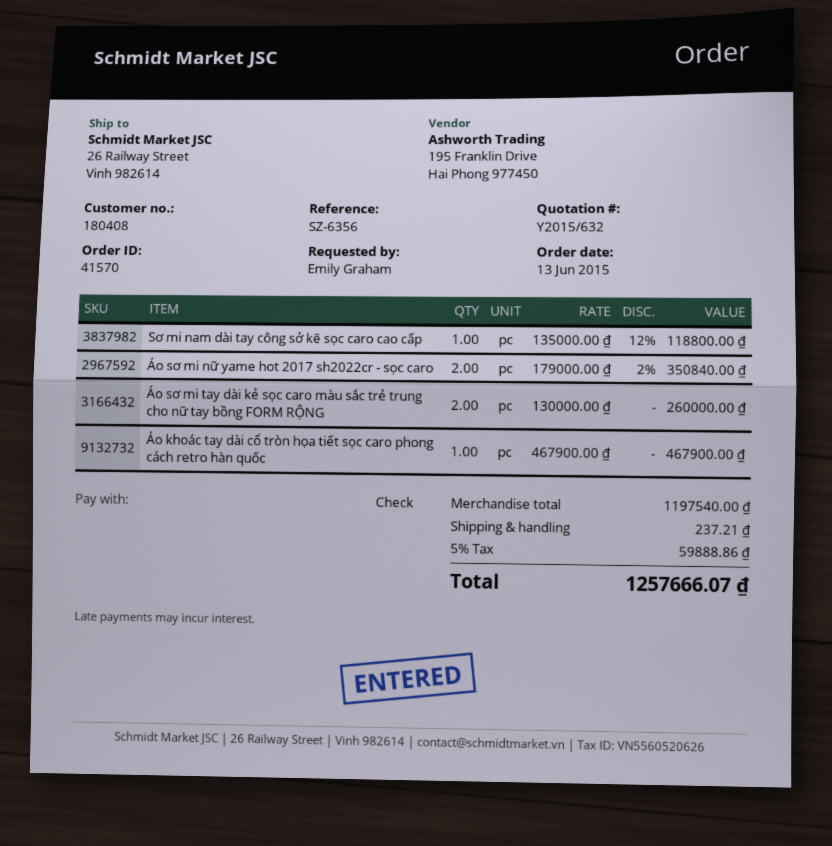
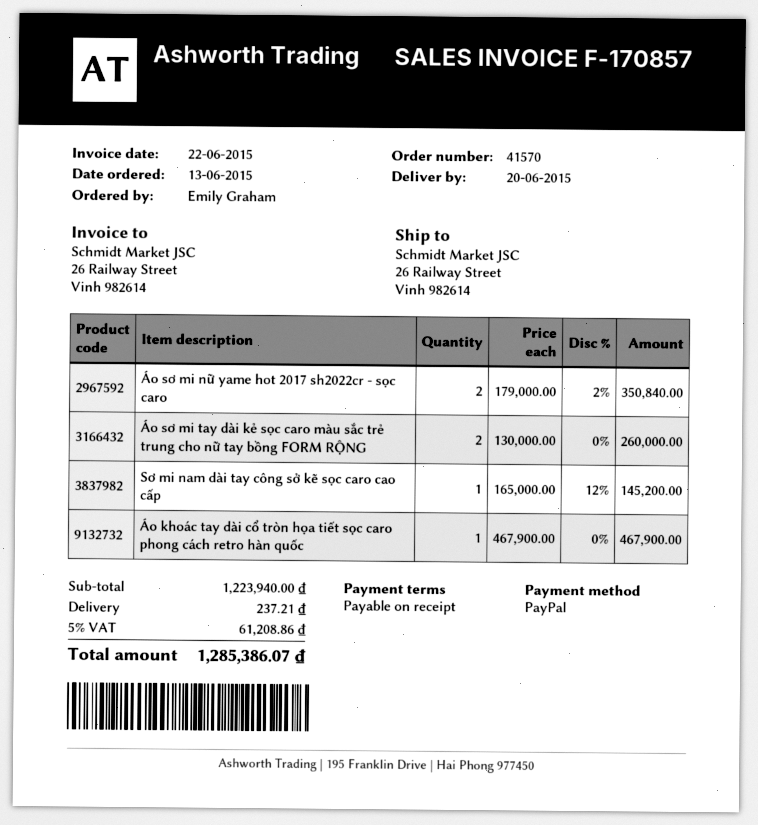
payment method: cheque -> PayPal
Sơ mi nam dài tay công sở kẽ sọc caro cao cấp: 1 x 135000.00 - 12% = 118800.00 -> 1 x 165000.00 - 12% = 145200.00
subtotal: 1197540.00 -> 1223940.00
tax: 5% = 59888.86 -> 5% = 61208.86
total: 1257666.07 -> 1285386.07

